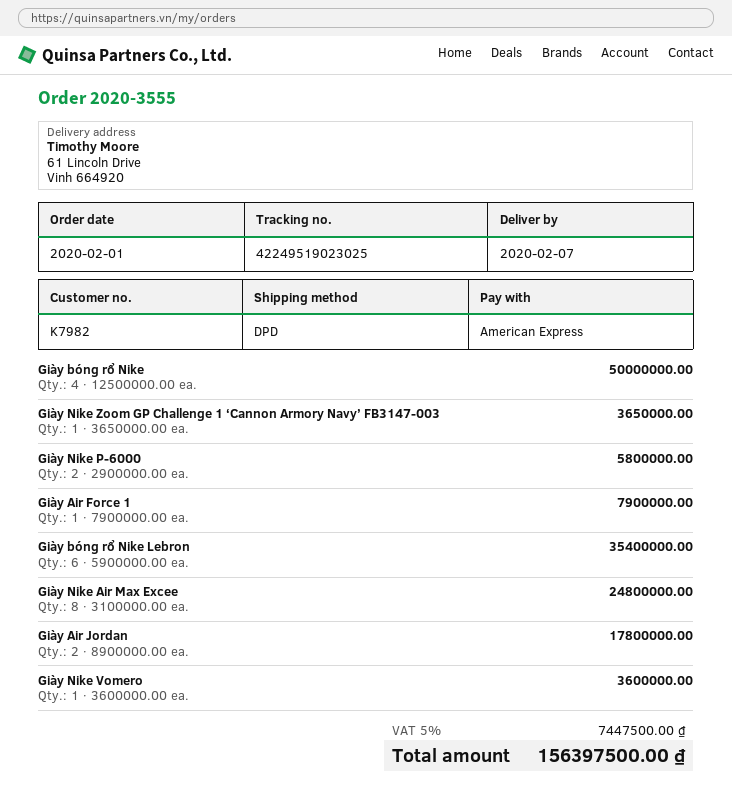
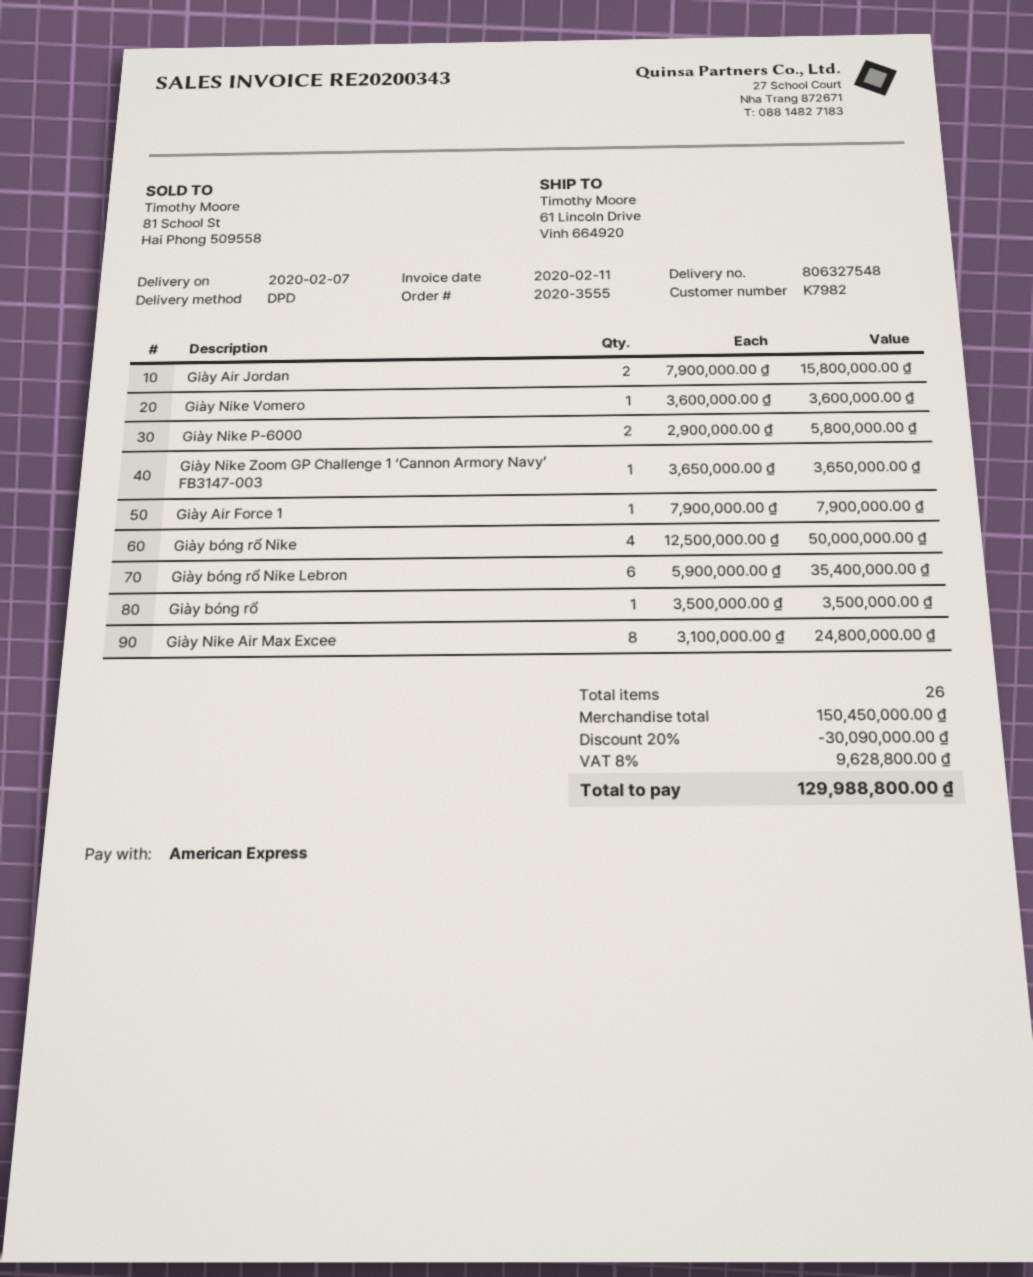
Giày Air Jordan: 2 x 8900000.00 = 17800000.00 -> 2 x 7900000.00 = 15800000.00
Giày bóng rổ: none -> 1 x 3500000.00 = 3500000.00
discount: none -> 20% = 30090000.00
tax: 5% = 7447500.00 -> 8% = 9628800.00
total: 156397500.00 -> 129988800.00

